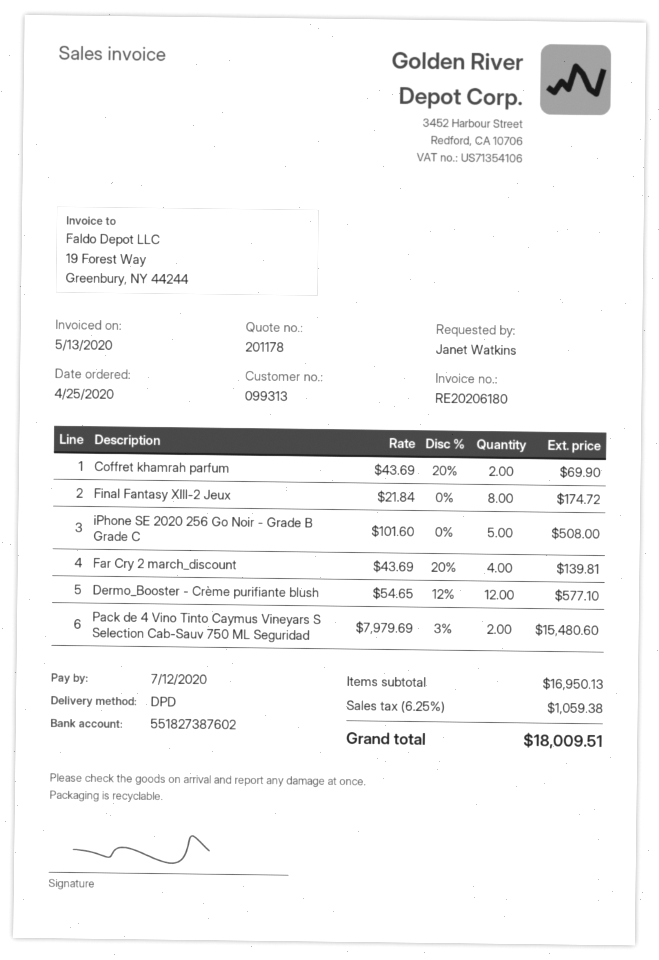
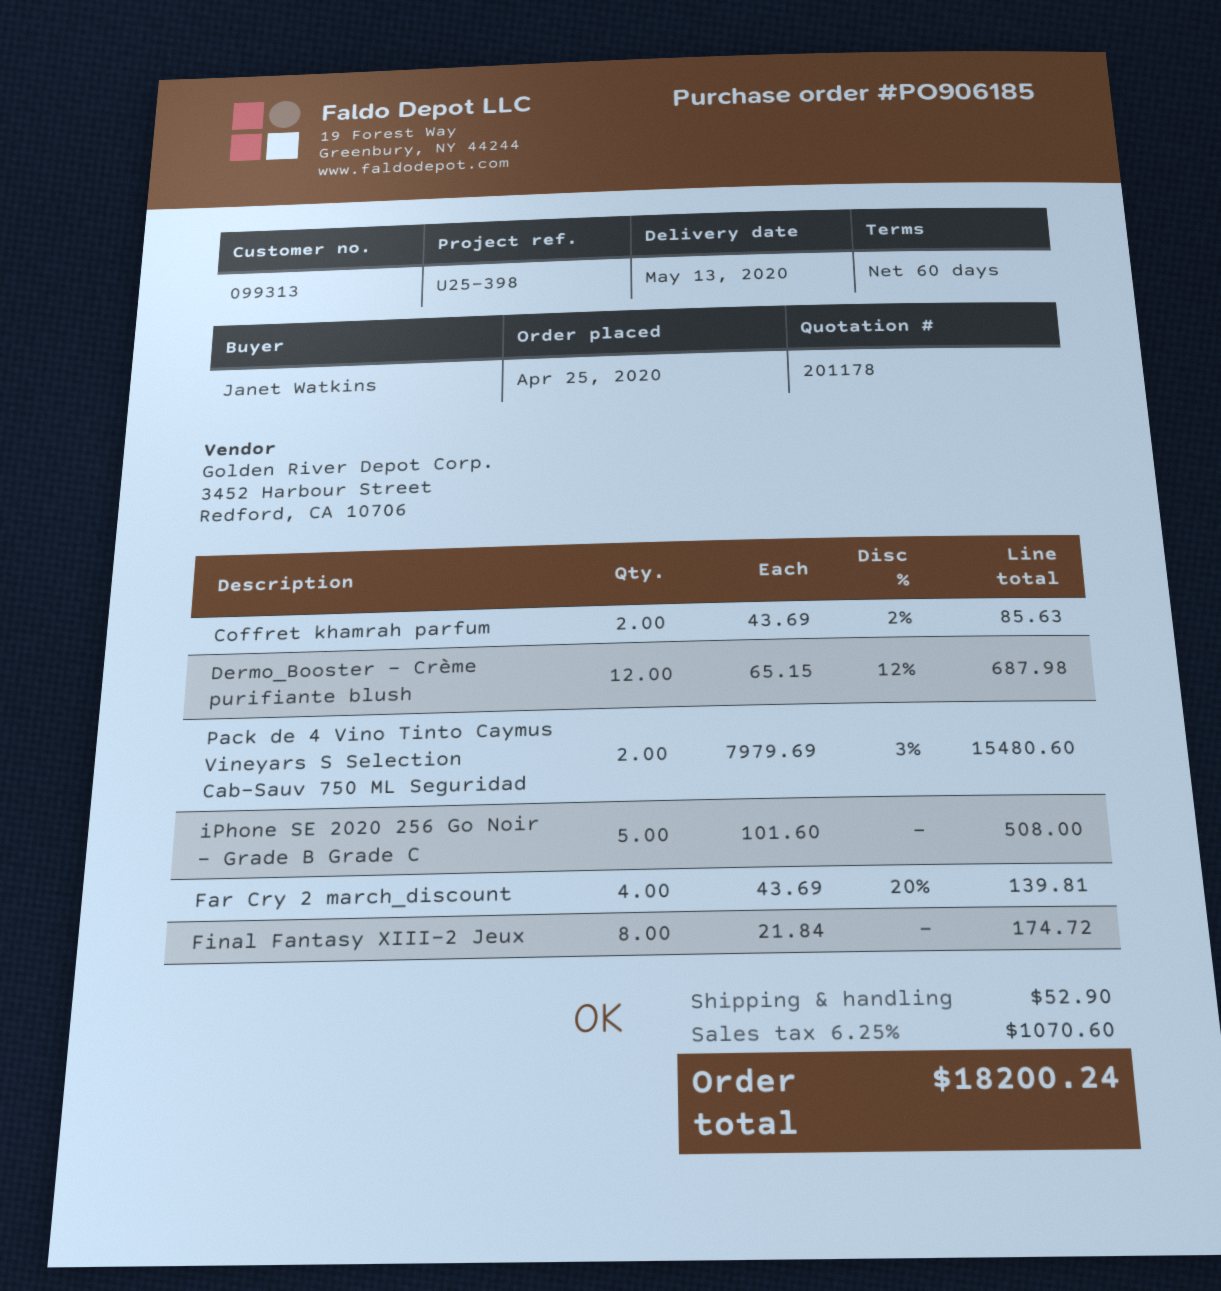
Coffret khamrah parfum: 2 x 43.69 - 20% = 69.90 -> 2 x 43.69 - 2% = 85.63
Dermo_Booster - Crème purifiante blush: 12 x 54.65 - 12% = 577.10 -> 12 x 65.15 - 12% = 687.98
shipping: none -> 52.90
tax: 6.25% = 1059.38 -> 6.25% = 1070.60
total: 18009.51 -> 18200.24

